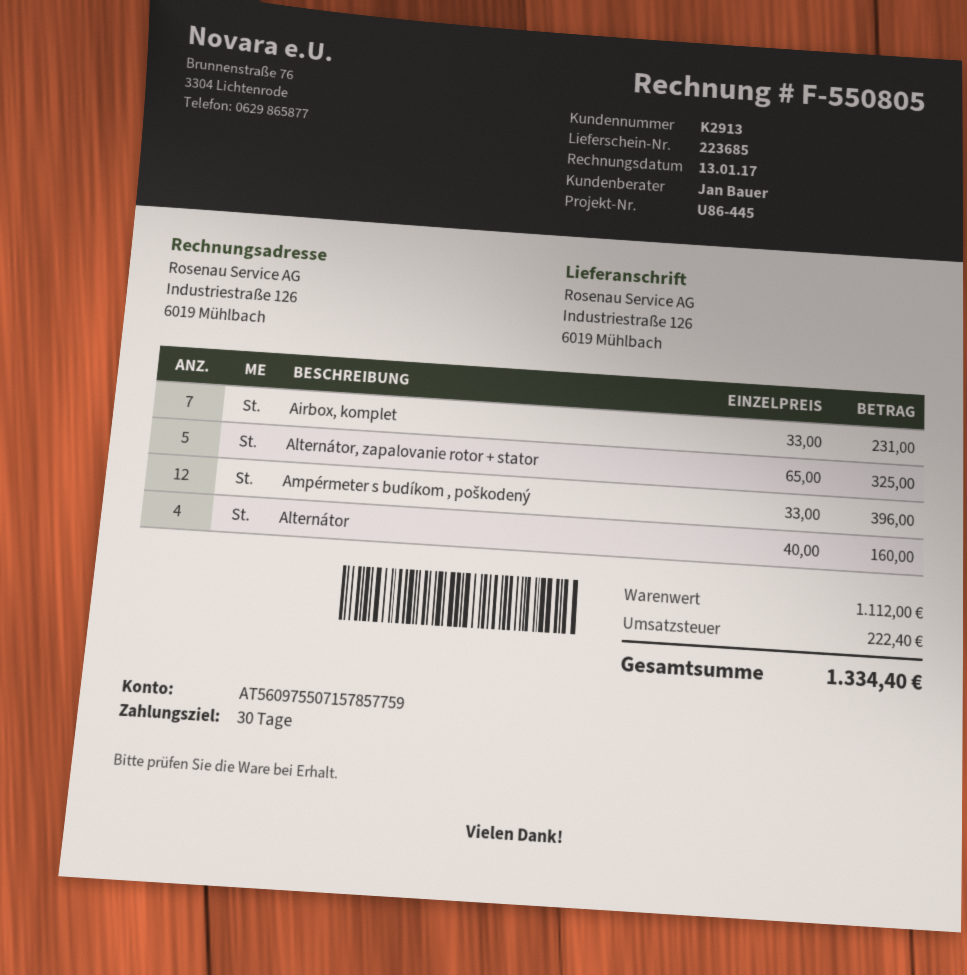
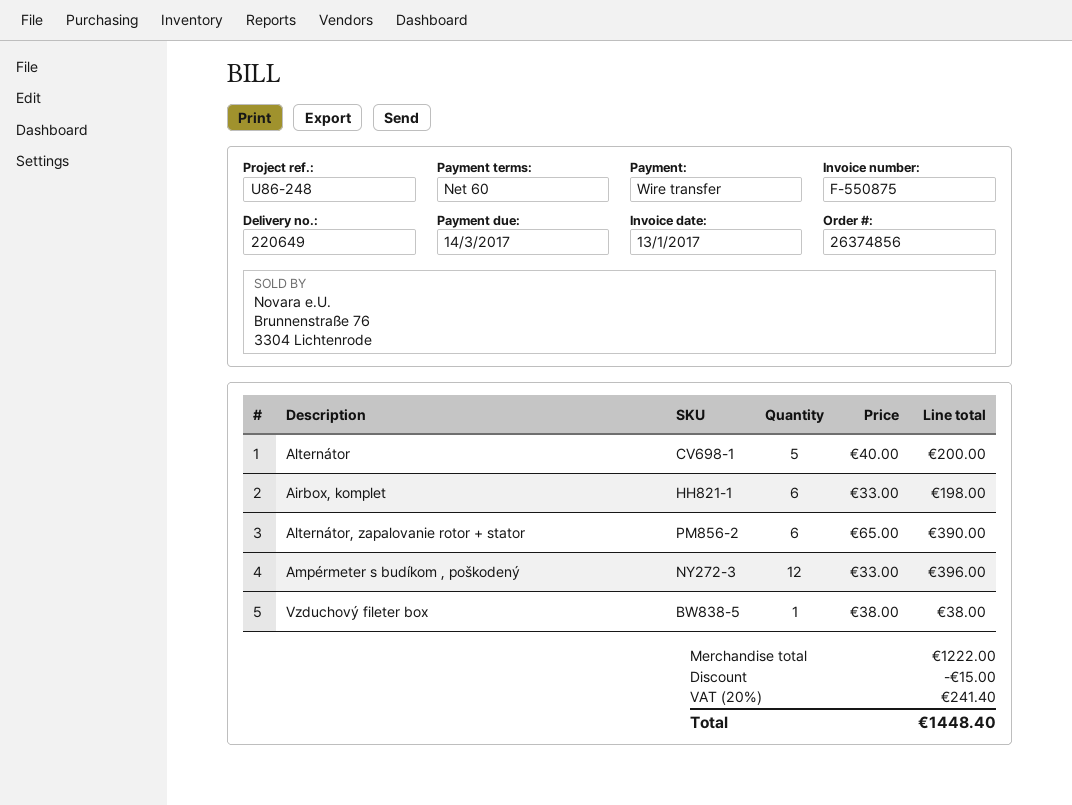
delivery note number: 223685 -> 220649
invoice number: F-550805 -> F-550875
payment terms: 30 days -> 60 days
reference: U86-445 -> U86-248
Airbox, komplet: 7 x 33.00 = 231.00 -> 6 x 33.00 = 198.00
Alternátor, zapalovanie rotor + stator: 5 x 65.00 = 325.00 -> 6 x 65.00 = 390.00
Alternátor: 4 x 40.00 = 160.00 -> 5 x 40.00 = 200.00
Vzduchový fileter box: none -> 1 x 38.00 = 38.00
subtotal: 1112.00 -> 1222.00
discount: none -> 15.00
tax: 222.40 -> 241.40
total: 1334.40 -> 1448.40

